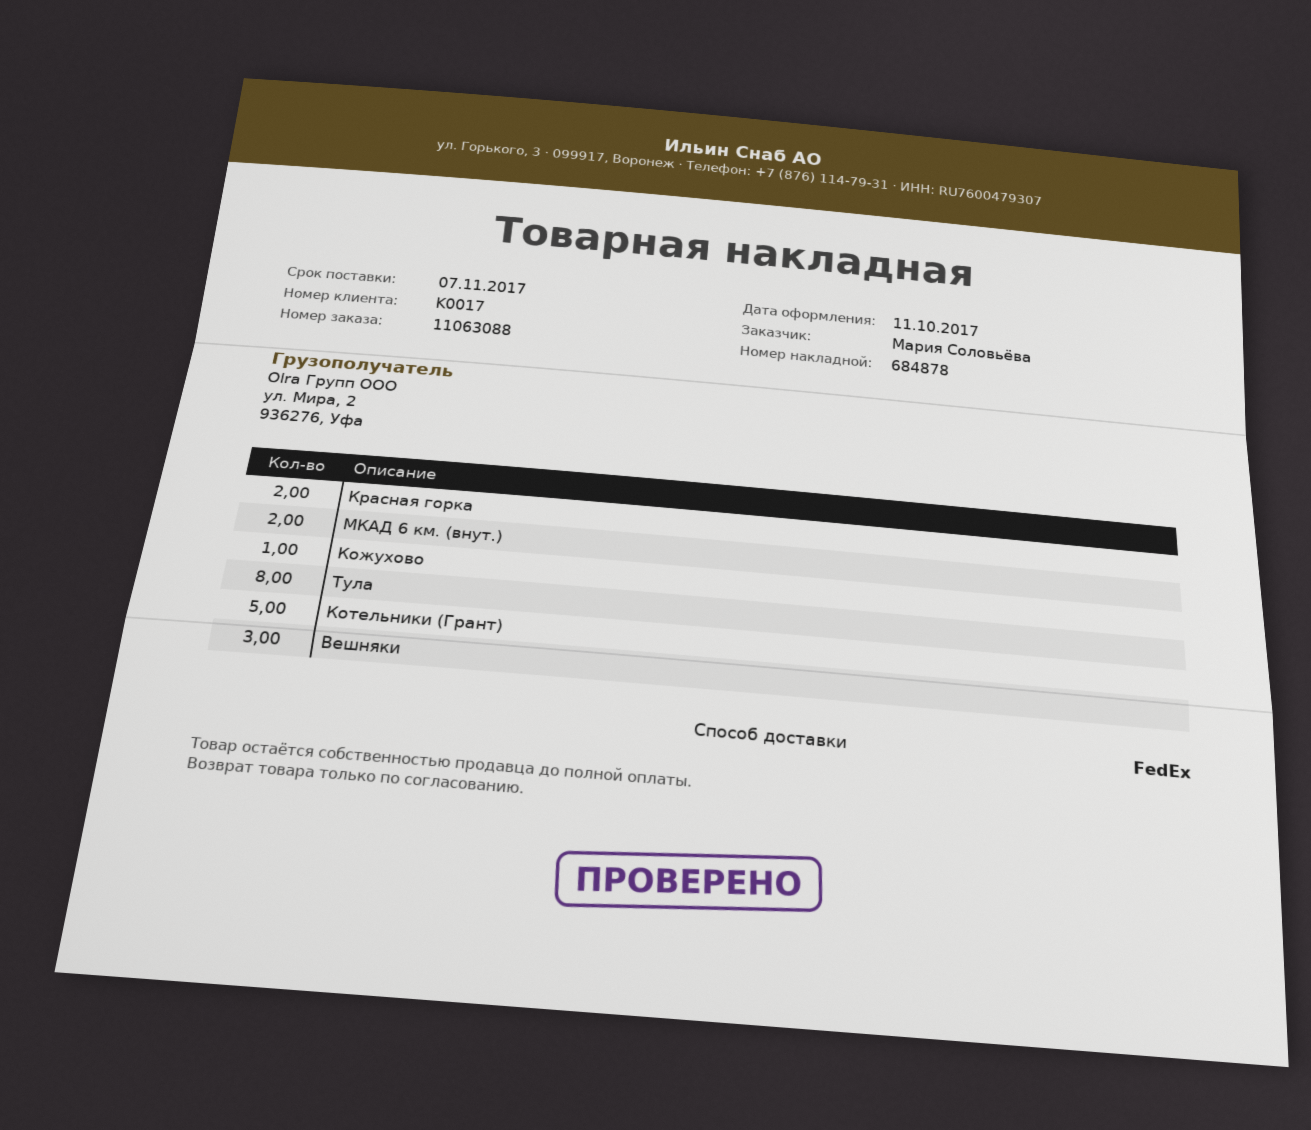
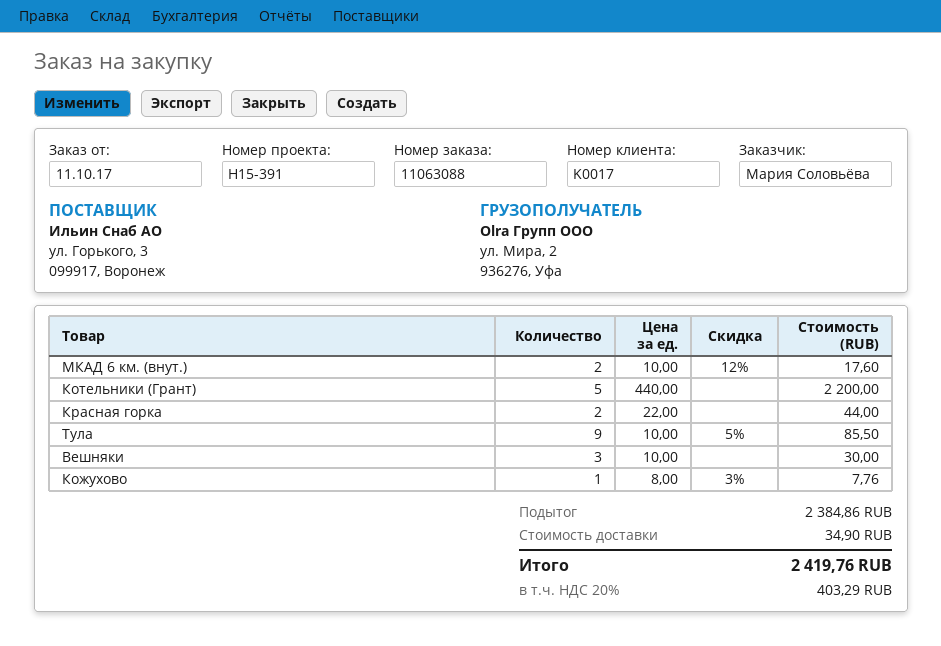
Тула: 8 -> 9

